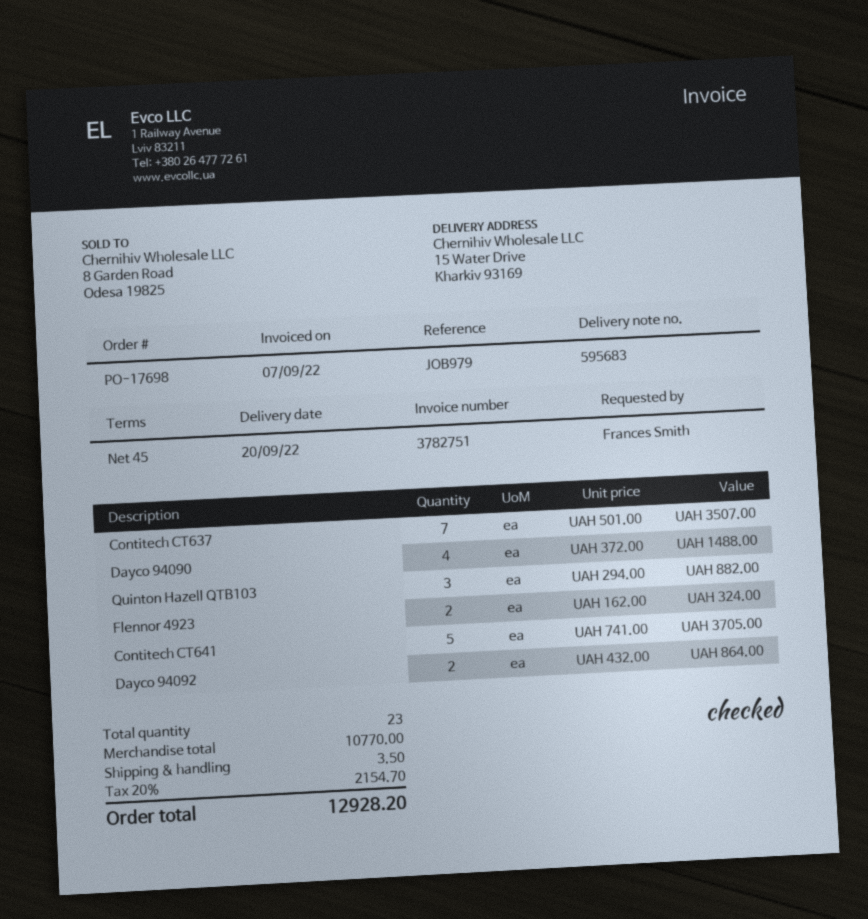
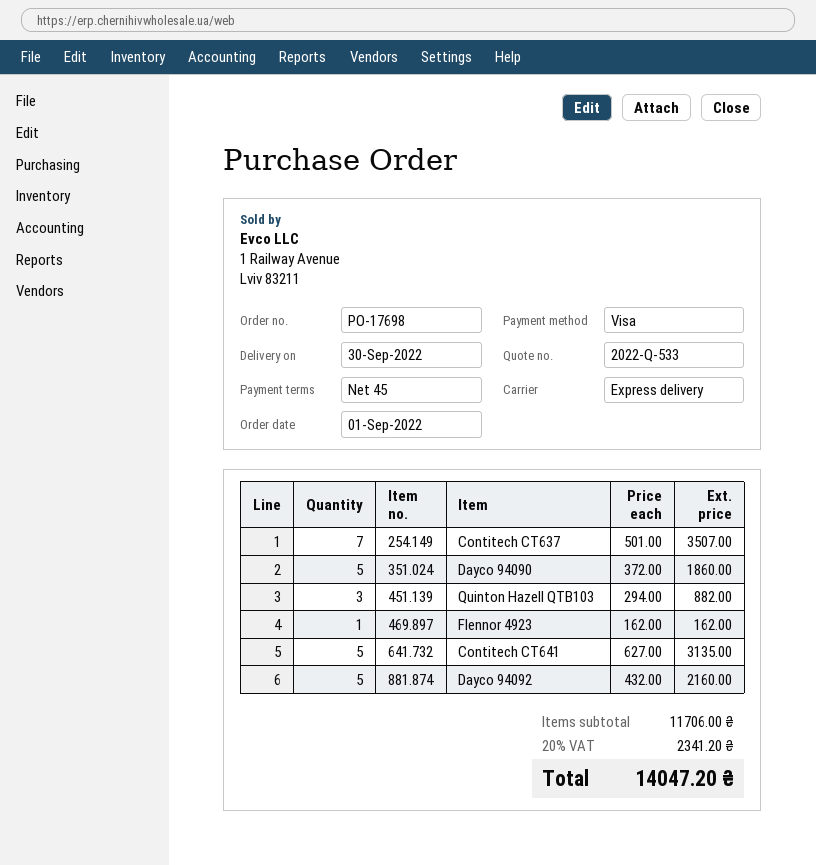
delivery date: 2022-09-20 -> 2022-09-30
Dayco 94090: 4 x 372.00 = 1488.00 -> 5 x 372.00 = 1860.00
Flennor 4923: 2 x 162.00 = 324.00 -> 1 x 162.00 = 162.00
Contitech CT641: 5 x 741.00 = 3705.00 -> 5 x 627.00 = 3135.00
Dayco 94092: 2 x 432.00 = 864.00 -> 5 x 432.00 = 2160.00
subtotal: 10770.00 -> 11706.00
shipping: 3.50 -> none
tax: 20% = 2154.70 -> 20% = 2341.20
total: 12928.20 -> 14047.20

